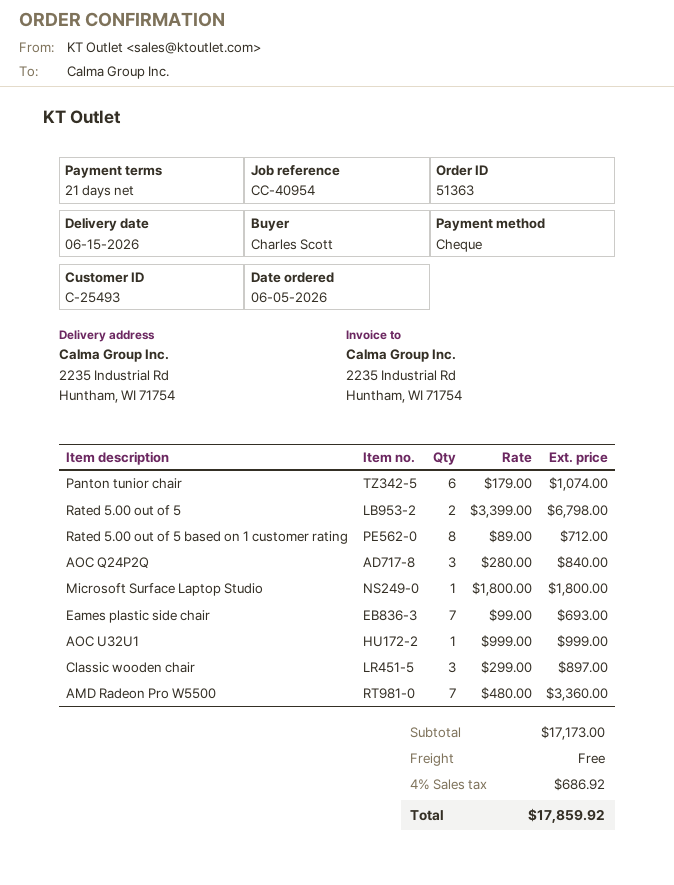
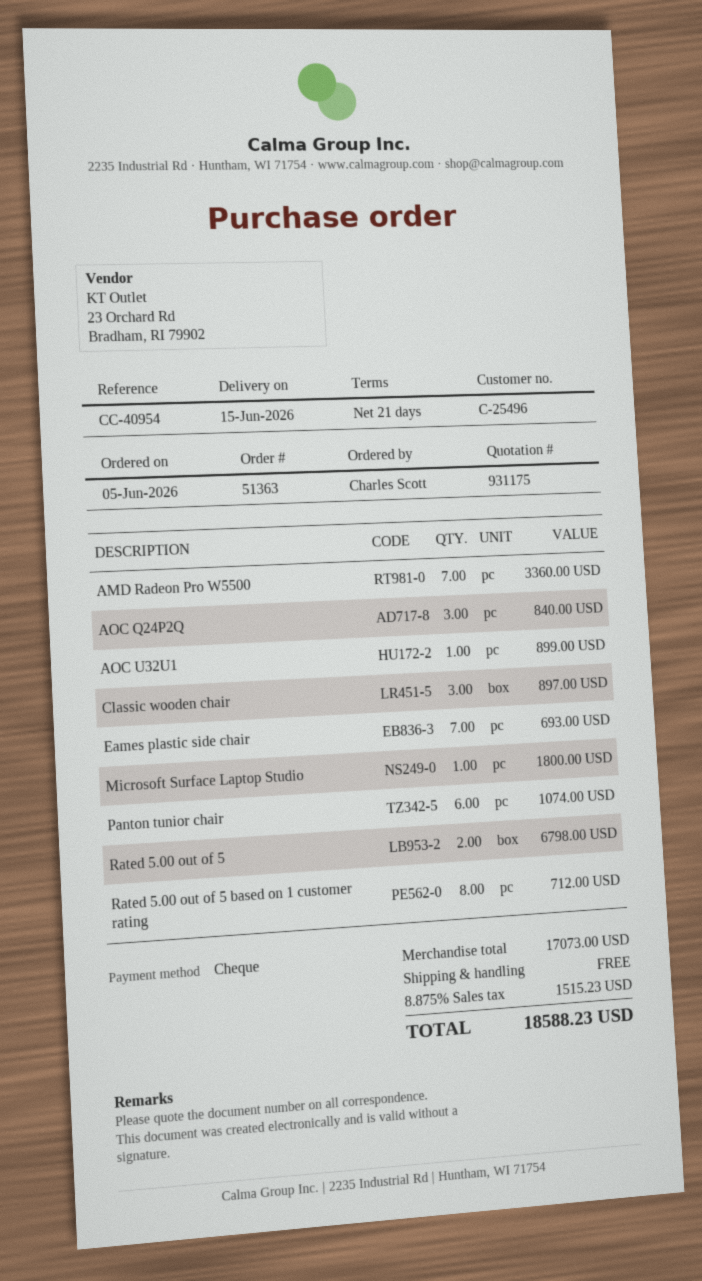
customer number: C-25493 -> C-25496
AOC U32U1: 1 for 999.00 -> 1 for 899.00
subtotal: 17173.00 -> 17073.00
tax: 4% = 686.92 -> 8.875% = 1515.23
total: 17859.92 -> 18588.23

